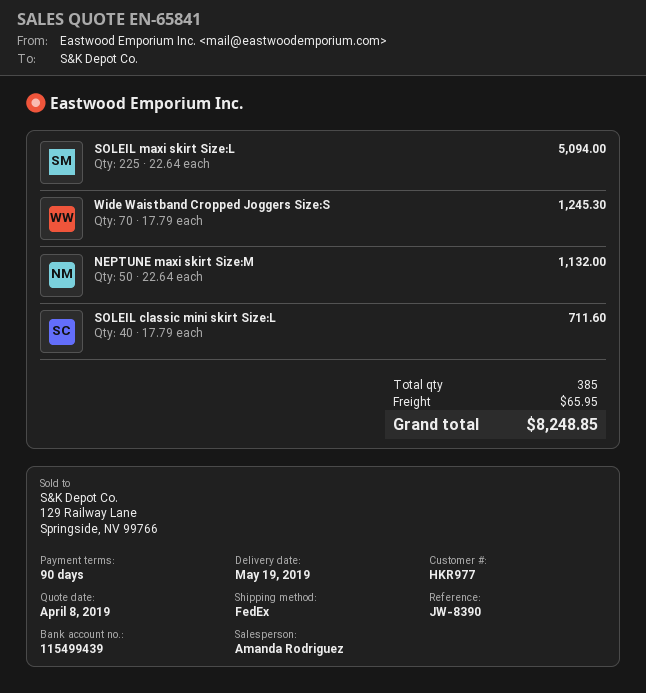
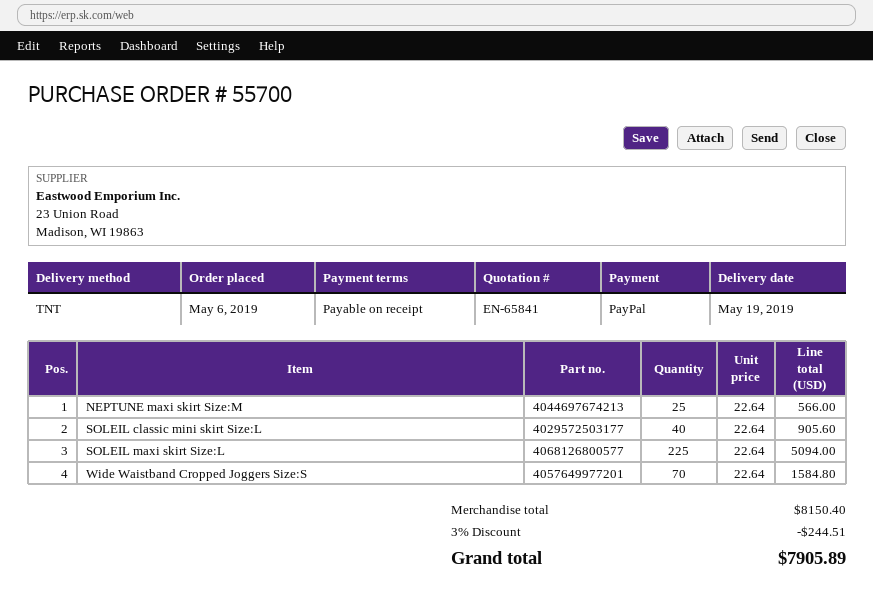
payment terms: 90 days -> on receipt
shipping method: FedEx -> TNT
Wide Waistband Cropped Joggers Size:S: 70 x 17.79 = 1245.30 -> 70 x 22.64 = 1584.80
NEPTUNE maxi skirt Size:M: 50 x 22.64 = 1132.00 -> 25 x 22.64 = 566.00
SOLEIL classic mini skirt Size:L: 40 x 17.79 = 711.60 -> 40 x 22.64 = 905.60
discount: none -> 3% = 244.51
shipping: 65.95 -> none
total: 8248.85 -> 7905.89

